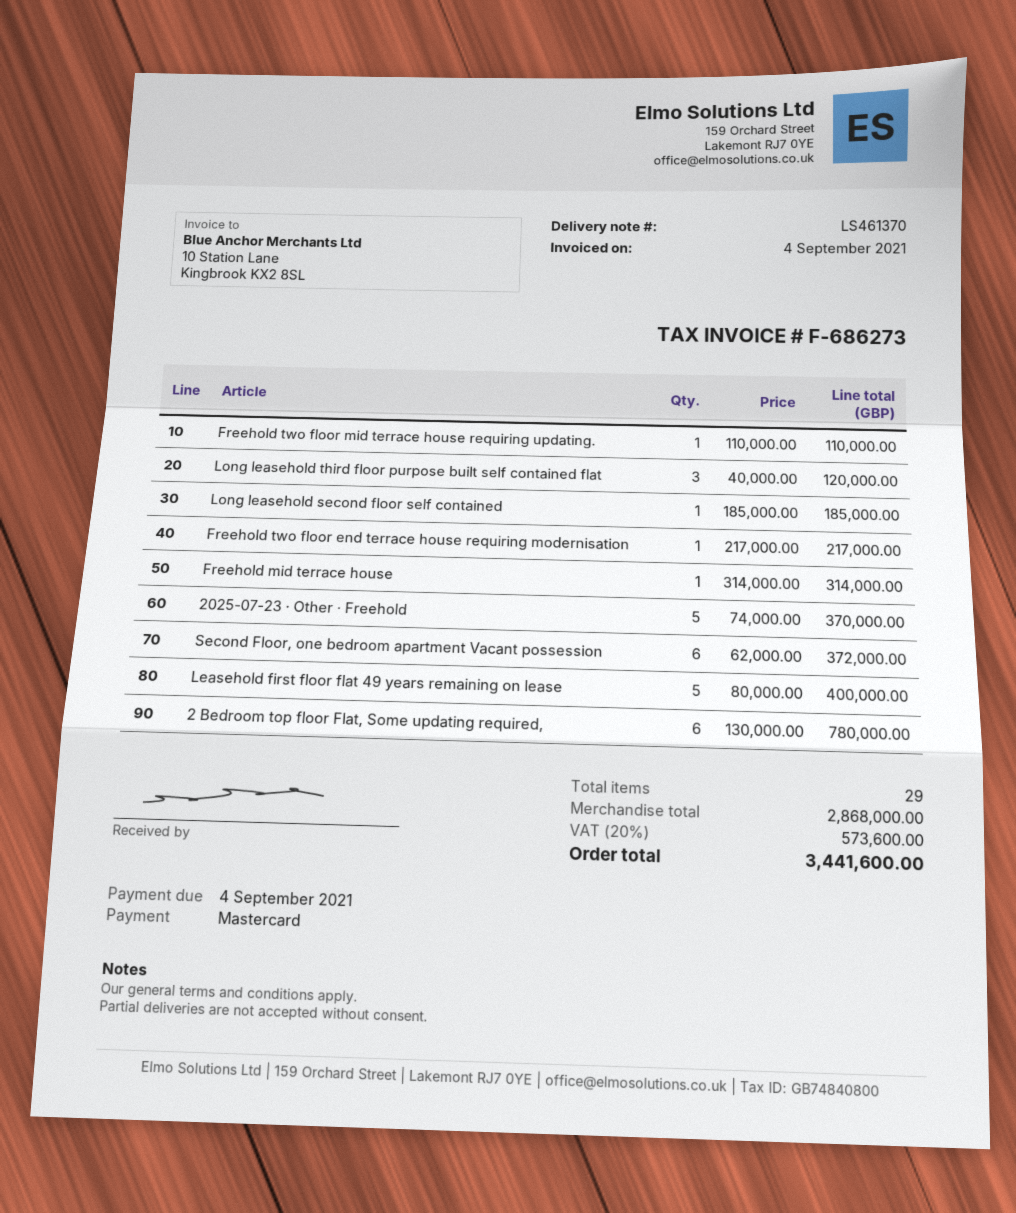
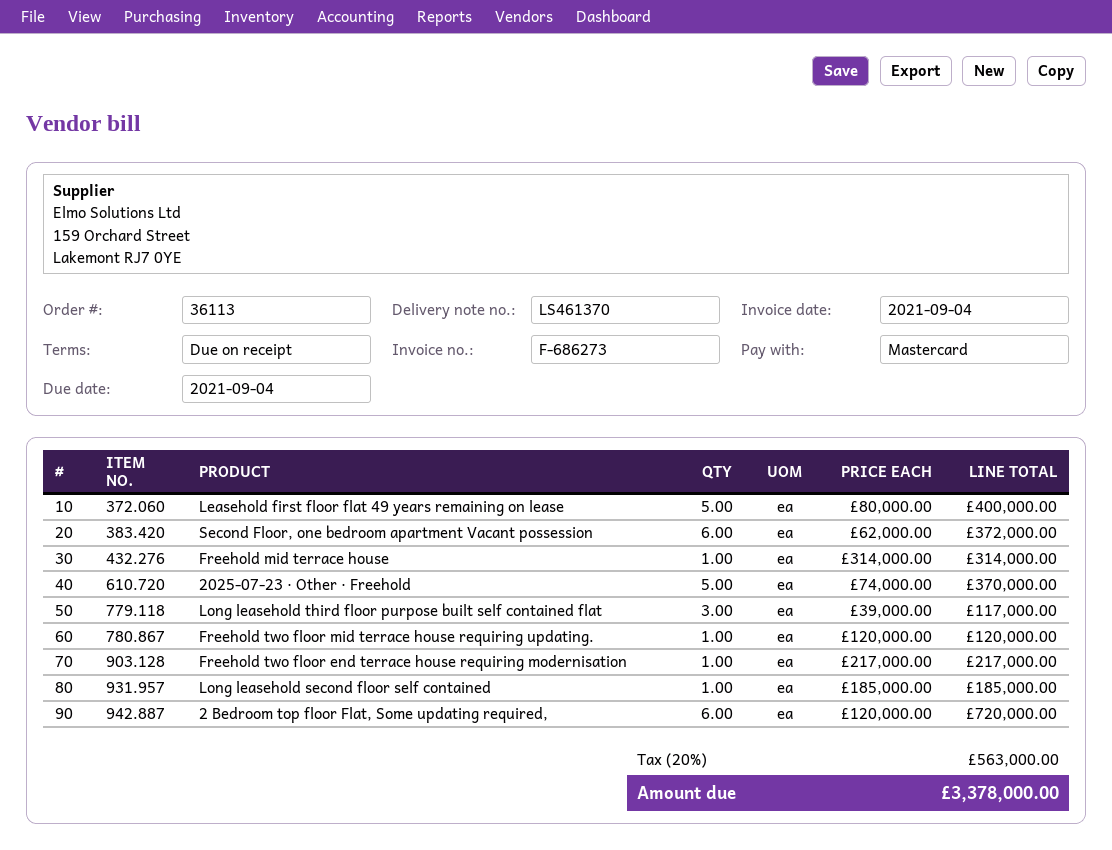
Freehold two floor mid terrace house requiring updating.: 1 x 110000.00 = 110000.00 -> 1 x 120000.00 = 120000.00
Long leasehold third floor purpose built self contained flat: 3 x 40000.00 = 120000.00 -> 3 x 39000.00 = 117000.00
2 Bedroom top floor Flat, Some updating required,: 6 x 130000.00 = 780000.00 -> 6 x 120000.00 = 720000.00
tax: 20% = 573600.00 -> 20% = 563000.00
total: 3441600.00 -> 3378000.00

